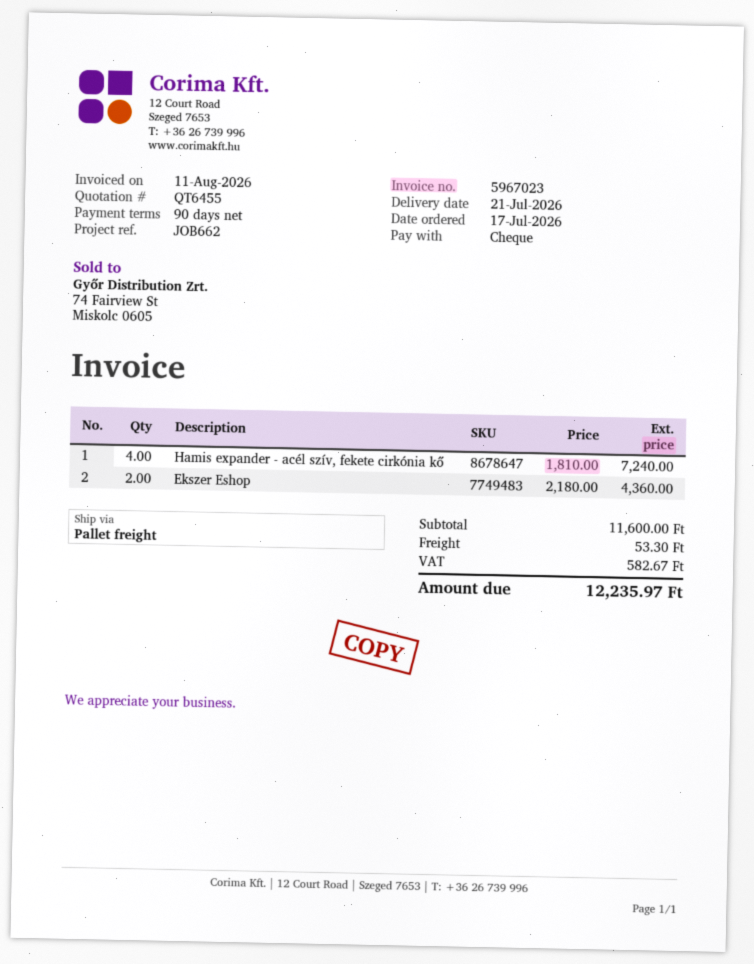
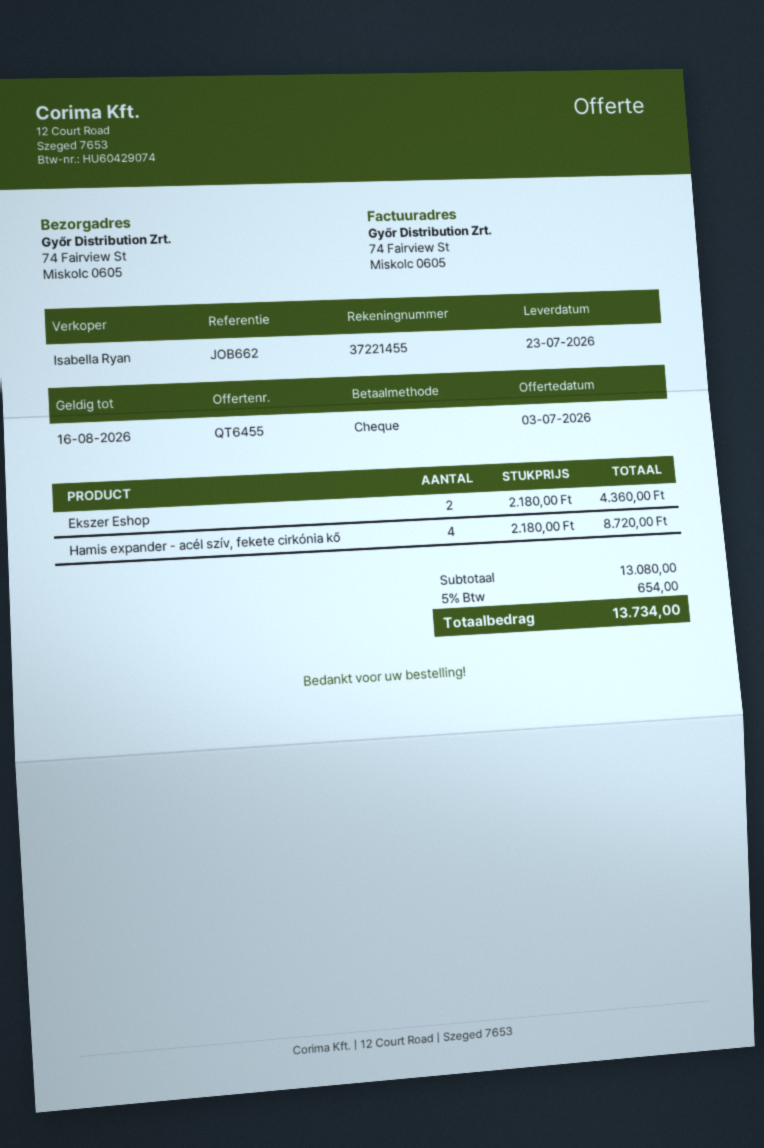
delivery date: 2026-07-21 -> 2026-07-23
Hamis expander - acél szív, fekete cirkónia kő: 4 x 1810.00 = 7240.00 -> 4 x 2180.00 = 8720.00
subtotal: 11600.00 -> 13080.00
shipping: 53.30 -> none
tax: 582.67 -> 654.00
total: 12235.97 -> 13734.00

